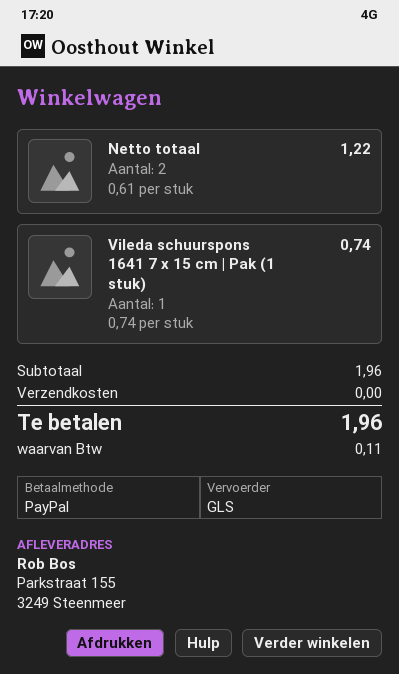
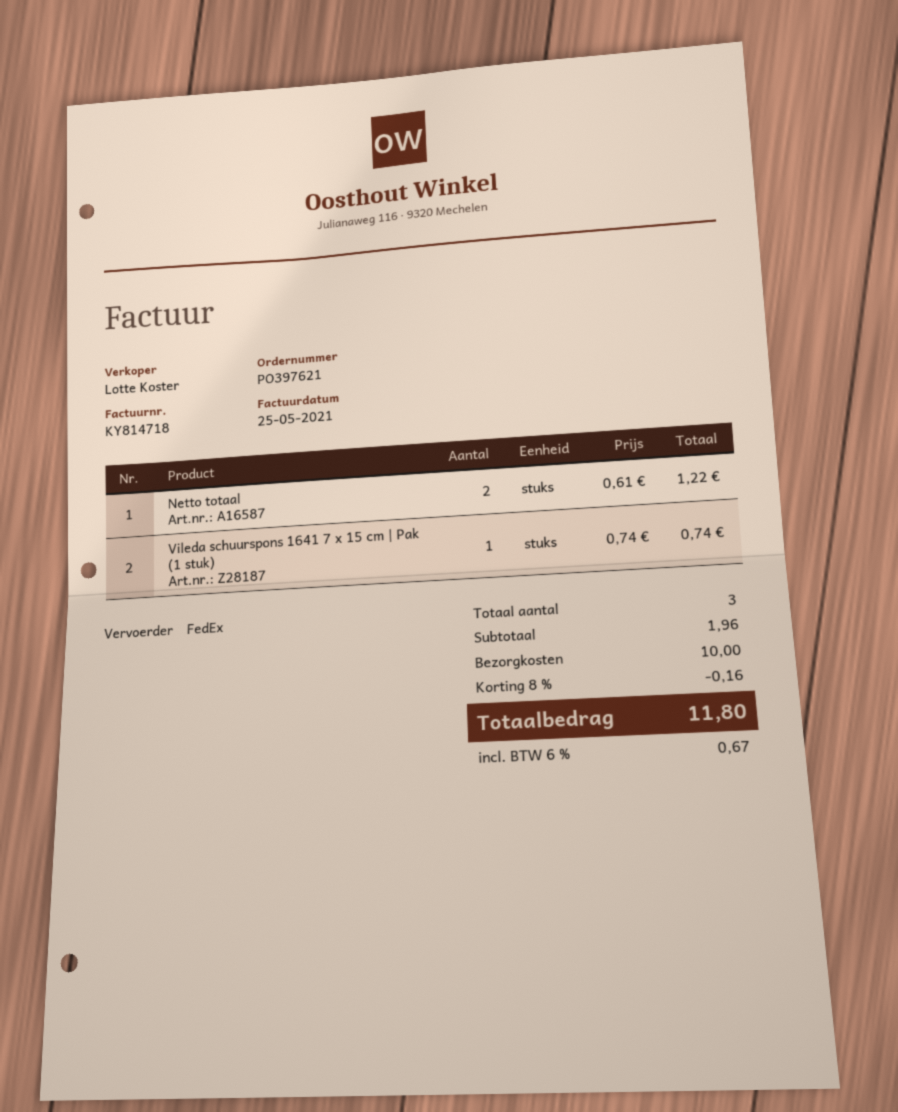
shipping method: GLS -> FedEx
discount: none -> 8% = 0.16
shipping: 0.00 -> 10.00
tax: 0.11 -> 0.67
total: 1.96 -> 11.80

